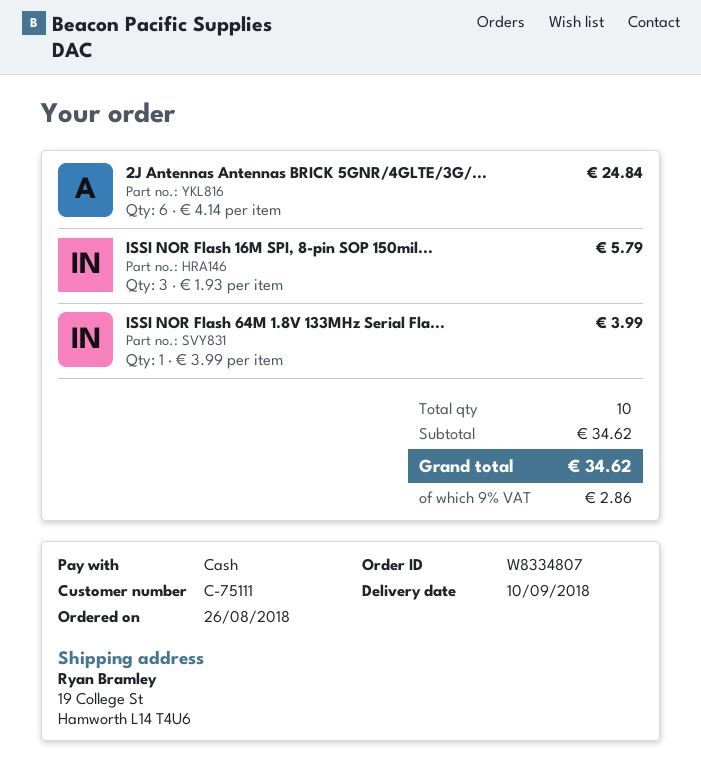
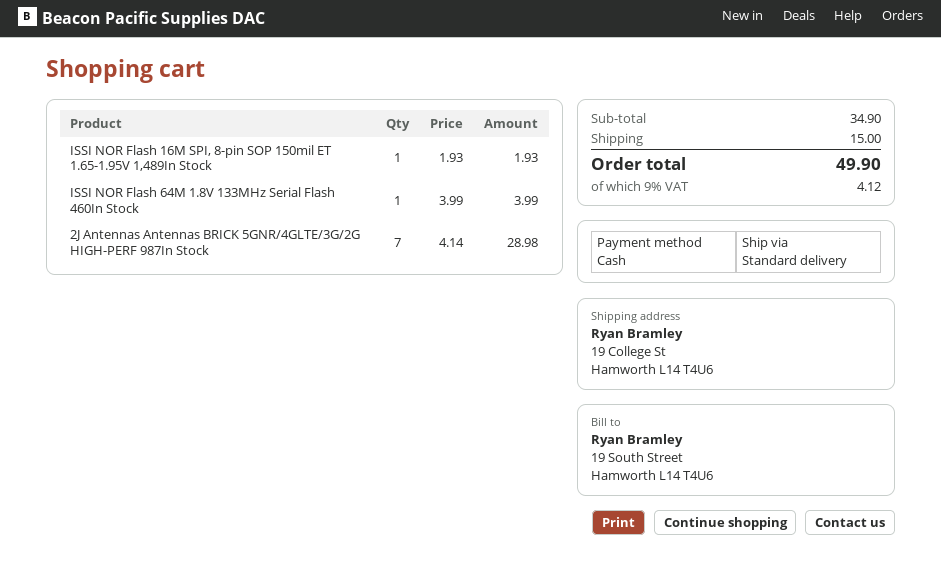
2J Antennas Antennas BRICK 5GNR/4GLTE/3G/...: 6 x 4.14 = 24.84 -> 7 x 4.14 = 28.98
ISSI NOR Flash 16M SPI, 8-pin SOP 150mil...: 3 x 1.93 = 5.79 -> 1 x 1.93 = 1.93
subtotal: 34.62 -> 34.90
shipping: none -> 15.00
tax: 9% = 2.86 -> 9% = 4.12
total: 34.62 -> 49.90

